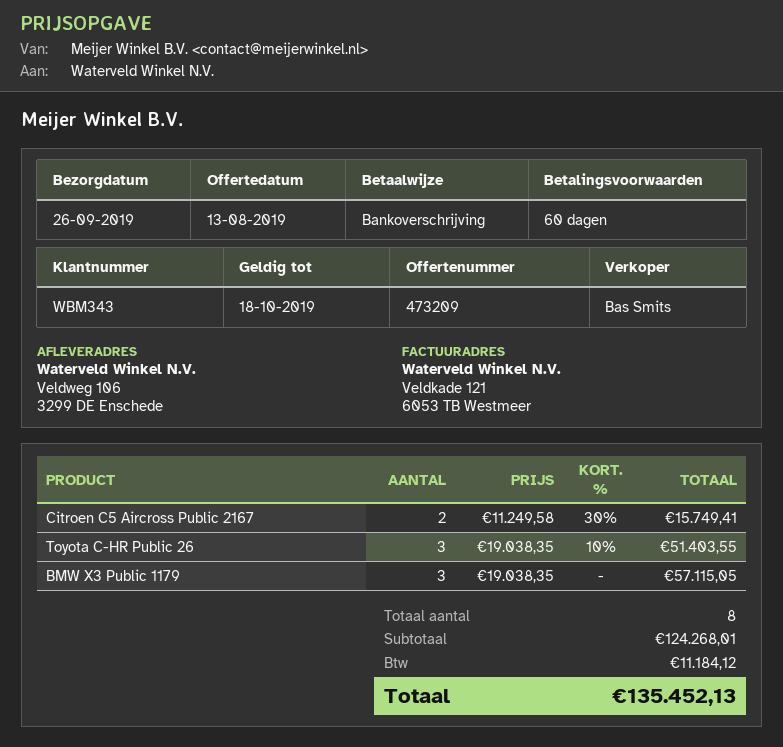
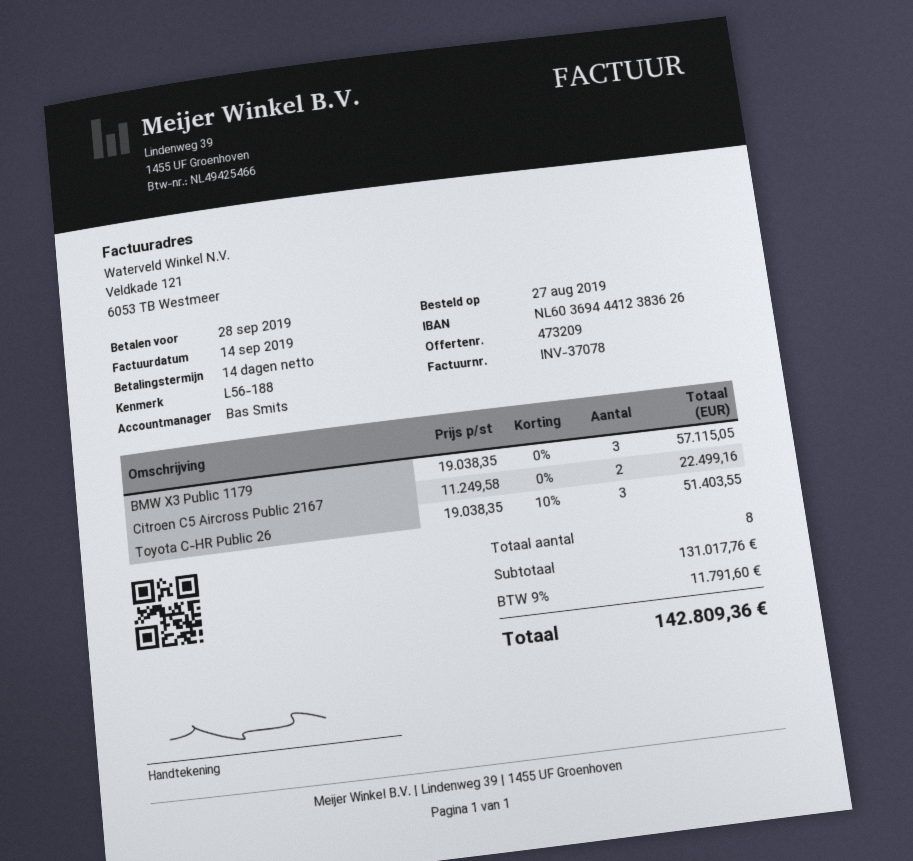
payment terms: 60 days -> 14 days
Citroen C5 Aircross Public 2167: 2 x 11249.58 - 30% = 15749.41 -> 2 x 11249.58 = 22499.16
subtotal: 124268.01 -> 131017.76
tax: 11184.12 -> 11791.60
total: 135452.13 -> 142809.36

